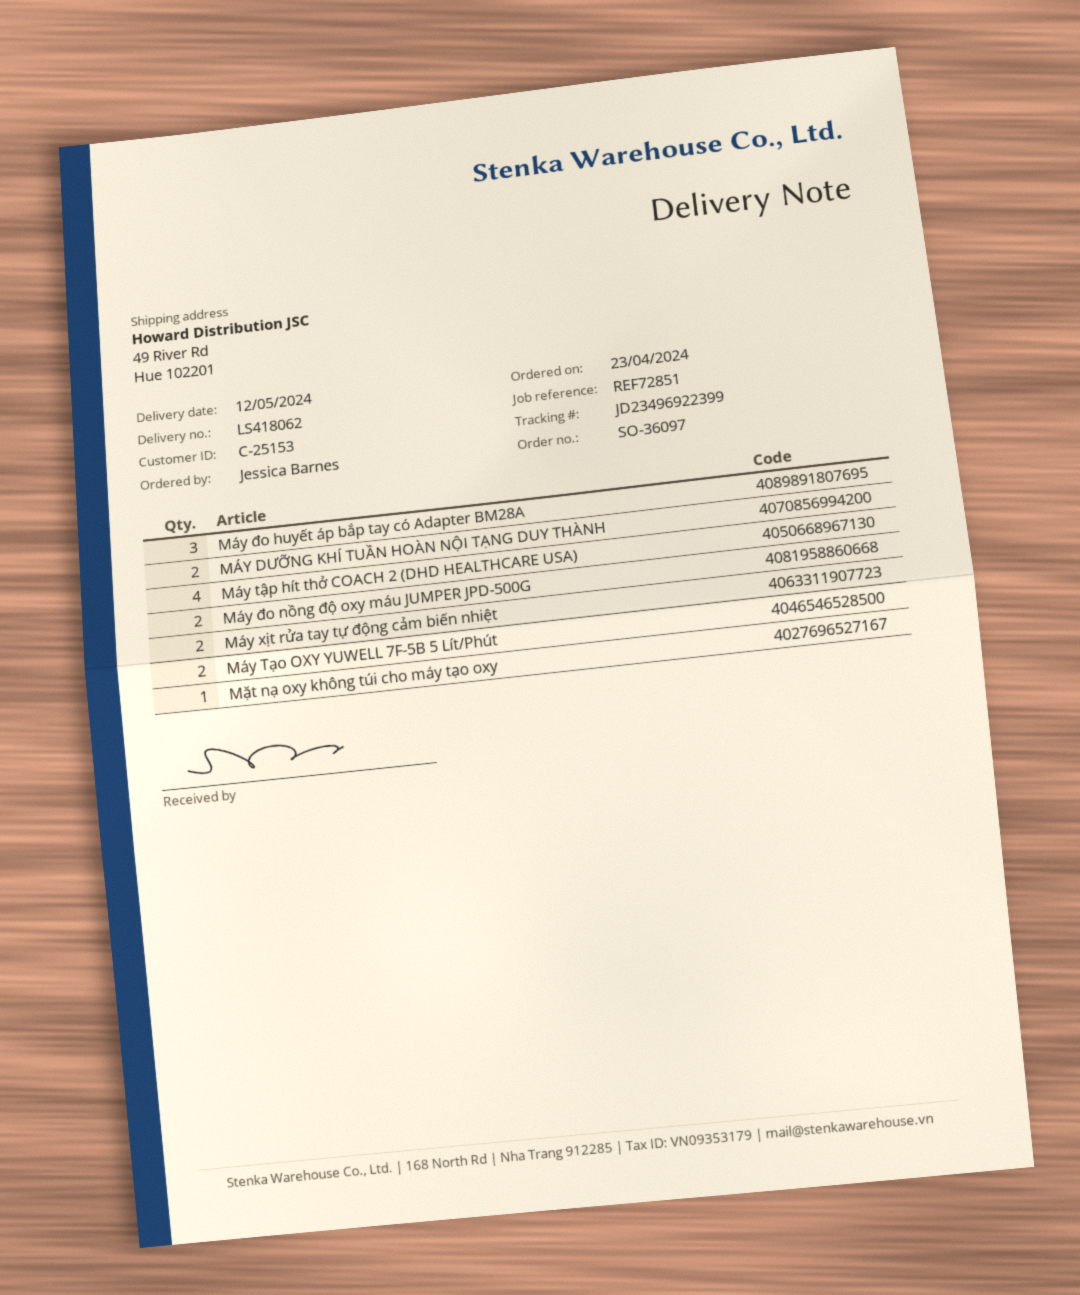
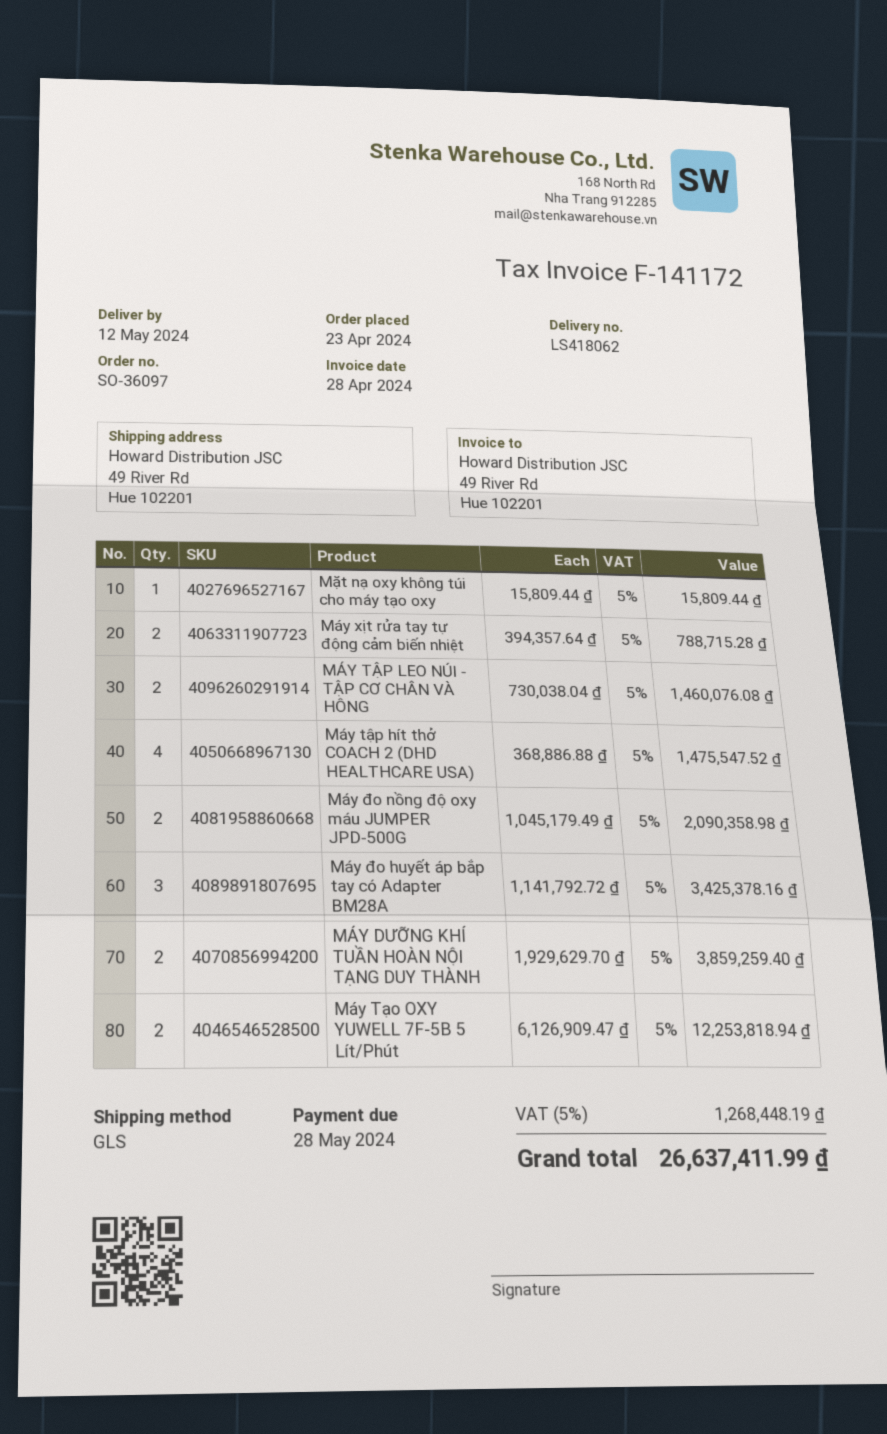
MÁY TẬP LEO NÚI - TẬP CƠ CHÂN VÀ HÔNG: none -> 2

